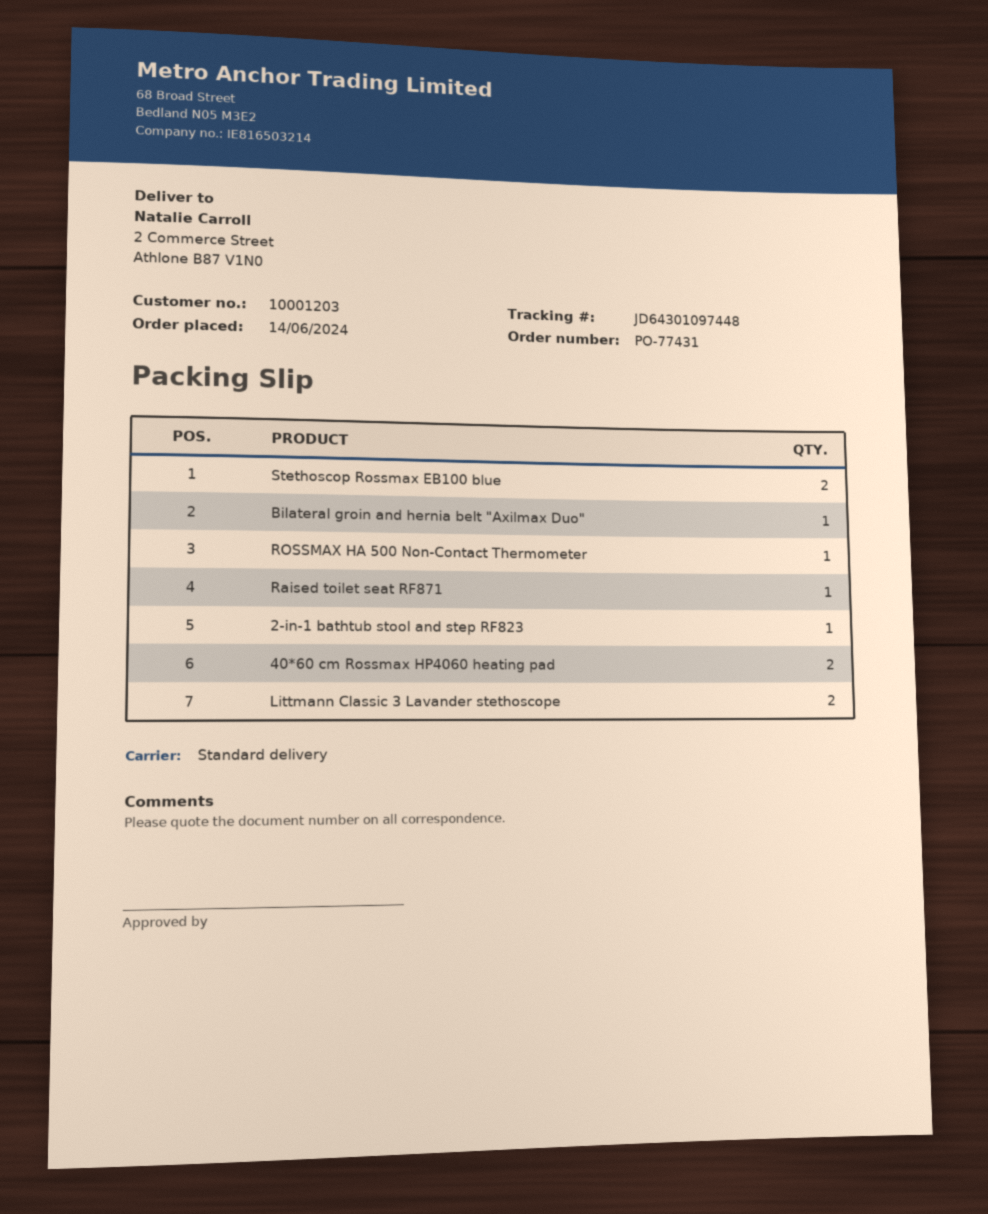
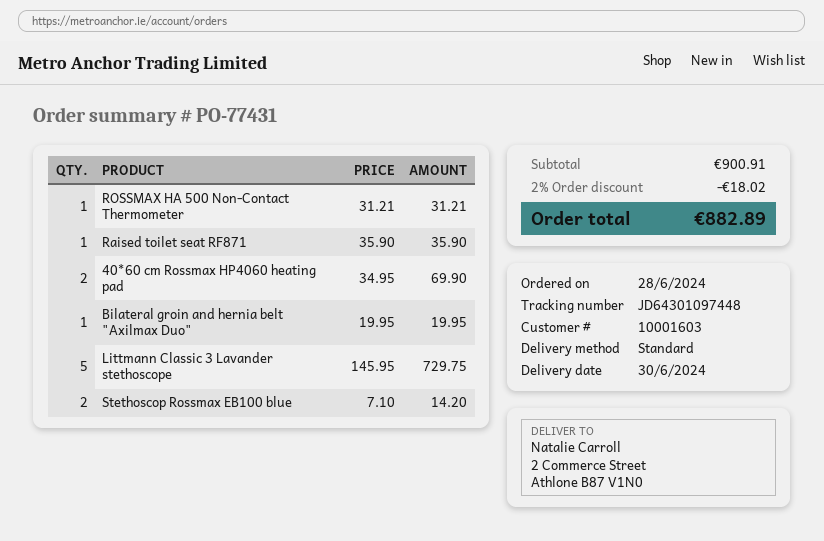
order date: 2024-06-14 -> 2024-06-28
customer number: 10001203 -> 10001603
2-in-1 bathtub stool and step RF823: 1 -> none
Littmann Classic 3 Lavander stethoscope: 2 -> 5

